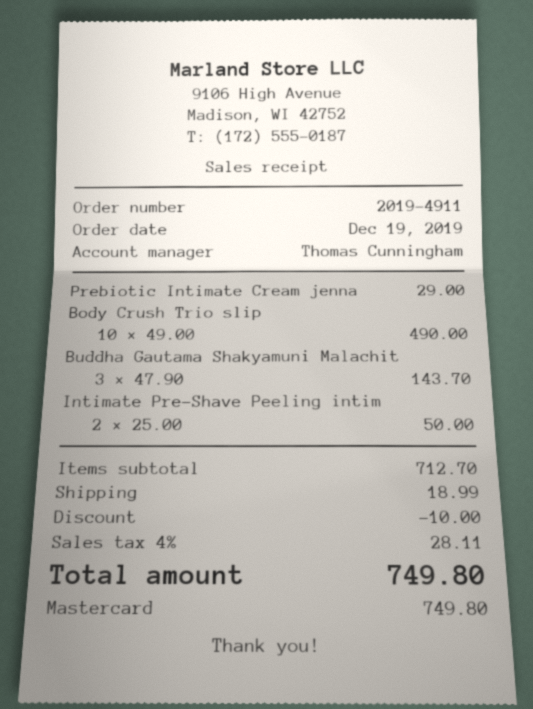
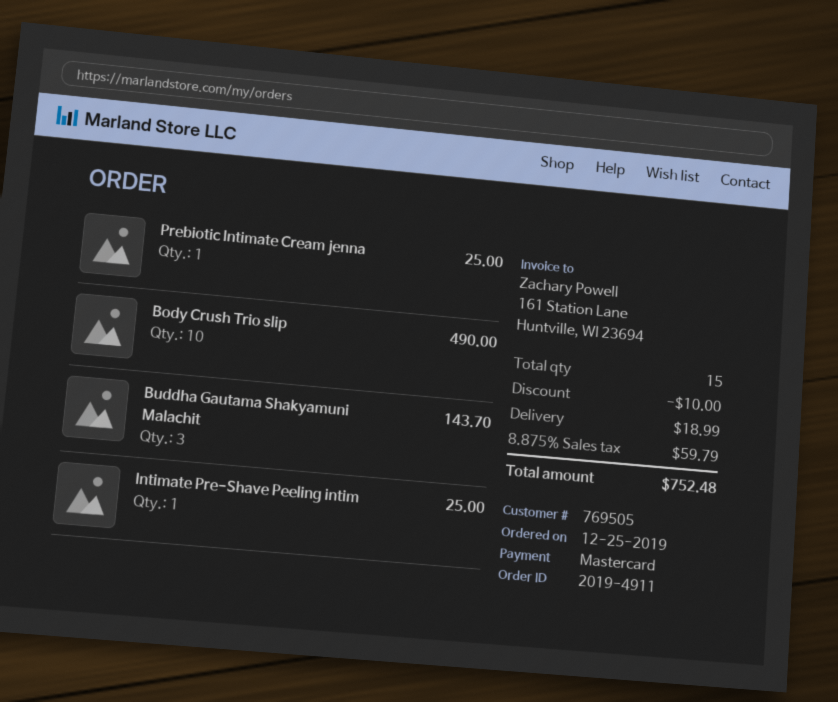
order date: 2019-12-19 -> 2019-12-25
Prebiotic Intimate Cream jenna: 1 for 29.00 -> 1 for 25.00
Intimate Pre-Shave Peeling intim: 2 for 50.00 -> 1 for 25.00
tax: 4% = 28.11 -> 8.875% = 59.79
total: 749.80 -> 752.48

